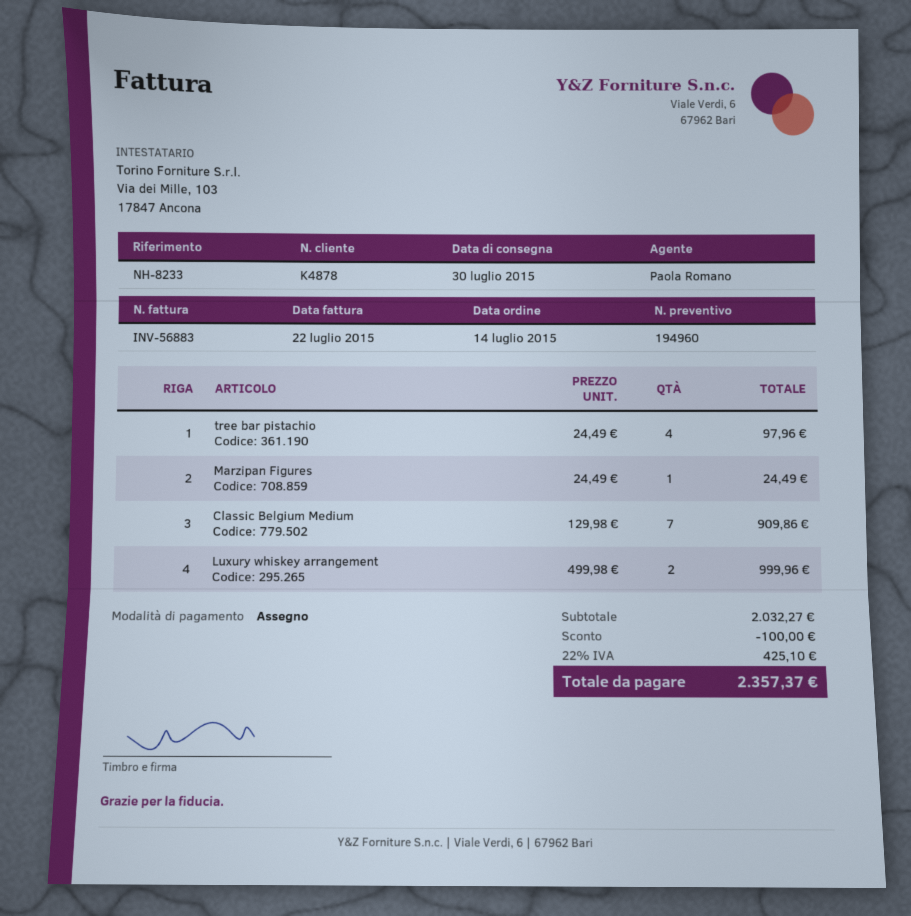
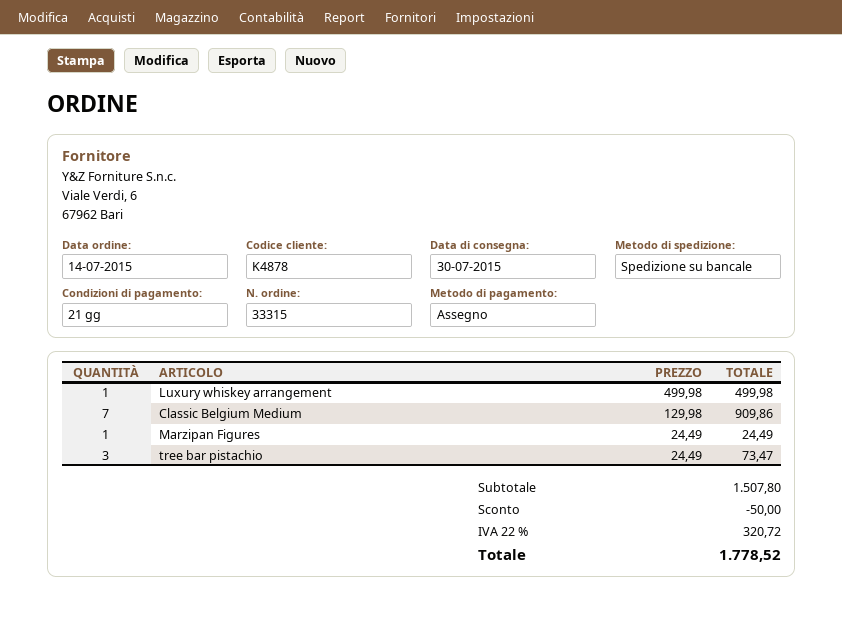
tree bar pistachio: 4 x 24.49 = 97.96 -> 3 x 24.49 = 73.47
Luxury whiskey arrangement: 2 x 499.98 = 999.96 -> 1 x 499.98 = 499.98
subtotal: 2032.27 -> 1507.80
discount: 100.00 -> 50.00
tax: 22% = 425.10 -> 22% = 320.72
total: 2357.37 -> 1778.52

